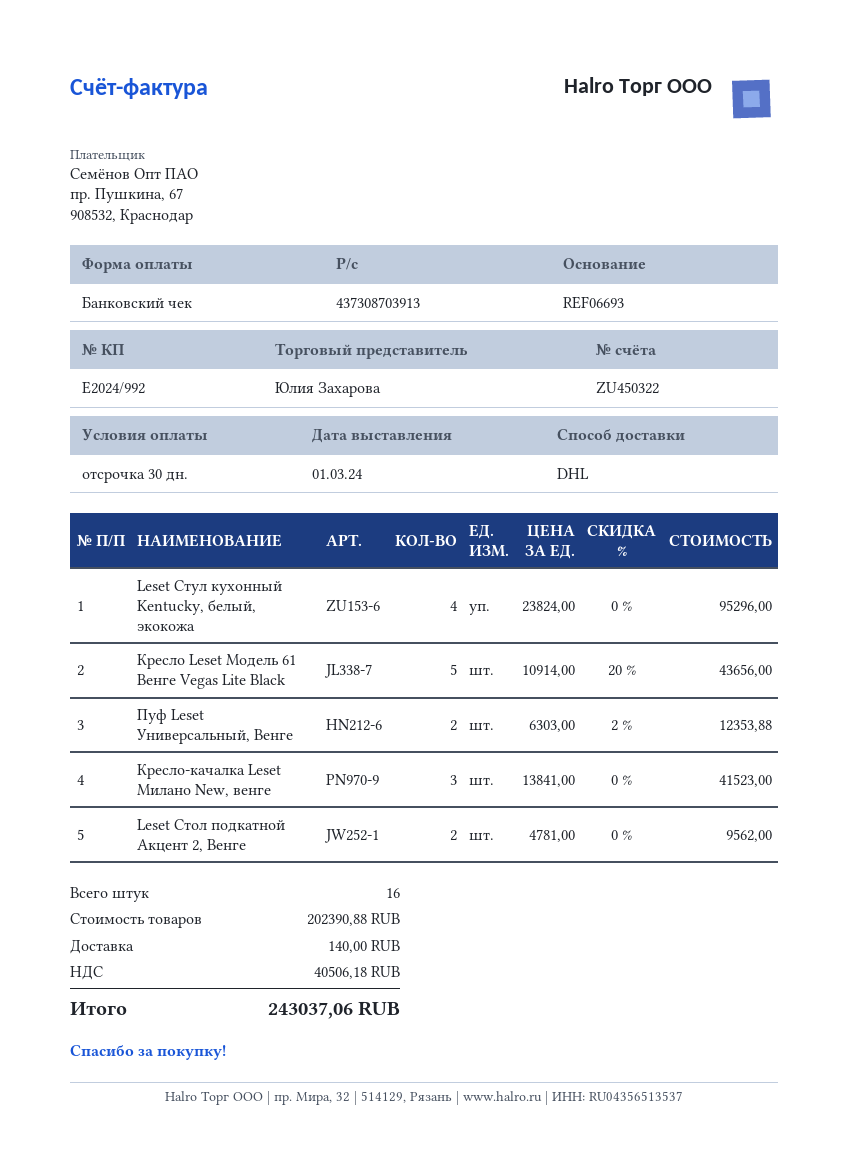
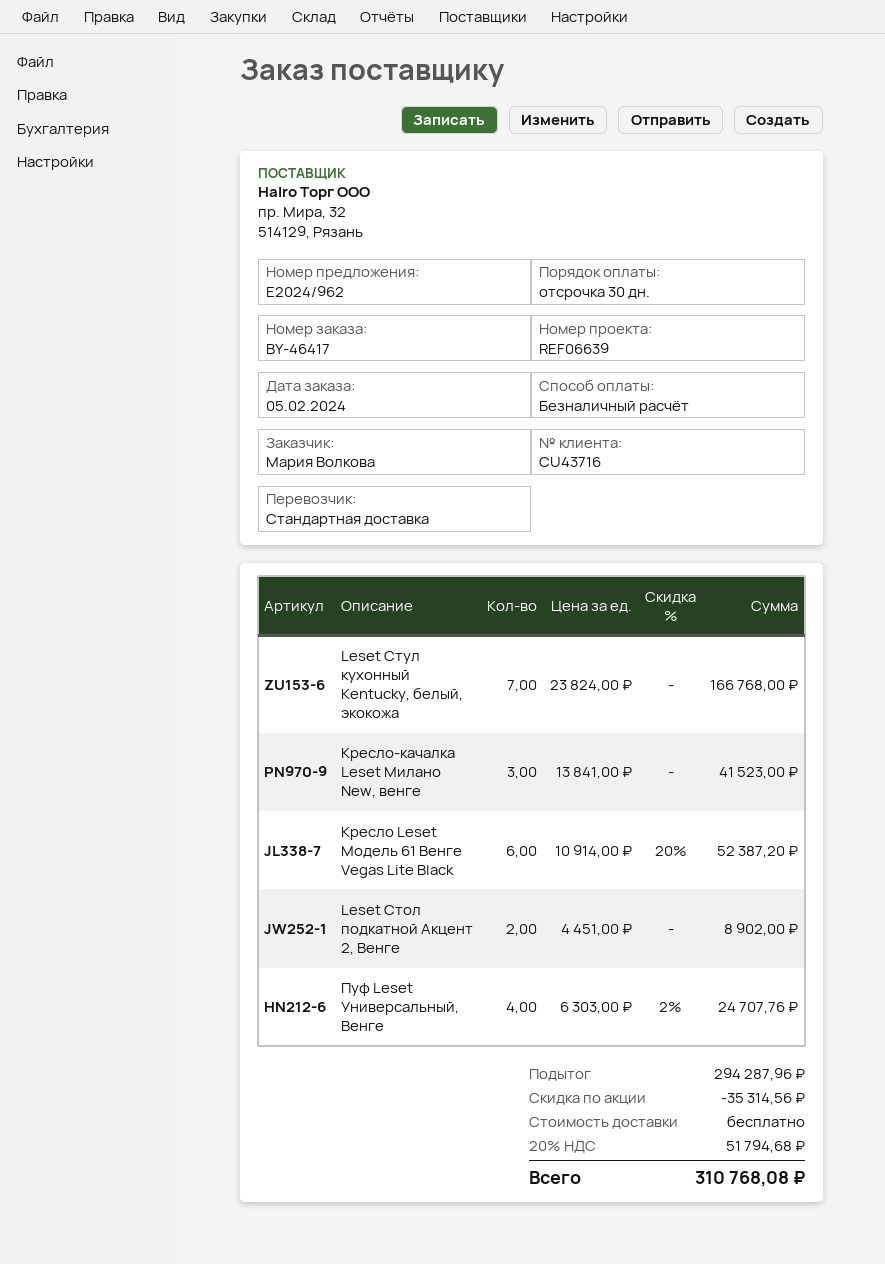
quote number: E2024/992 -> E2024/962
reference: REF06693 -> REF06639
payment method: cheque -> bank transfer
shipping method: DHL -> standard
Leset Стул кухонный Kentucky, белый, экокожа: 4 x 23824.00 = 95296.00 -> 7 x 23824.00 = 166768.00
Кресло Leset Модель 61 Венге Vegas Lite Black: 5 x 10914.00 - 20% = 43656.00 -> 6 x 10914.00 - 20% = 52387.20
Пуф Leset Универсальный, Венге: 2 x 6303.00 - 2% = 12353.88 -> 4 x 6303.00 - 2% = 24707.76
Leset Стол подкатной Акцент 2, Венге: 2 x 4781.00 = 9562.00 -> 2 x 4451.00 = 8902.00
subtotal: 202390.88 -> 294287.96
discount: none -> 35314.56
shipping: 140.00 -> 0.00
tax: 40506.18 -> 51794.68
total: 243037.06 -> 310768.08

